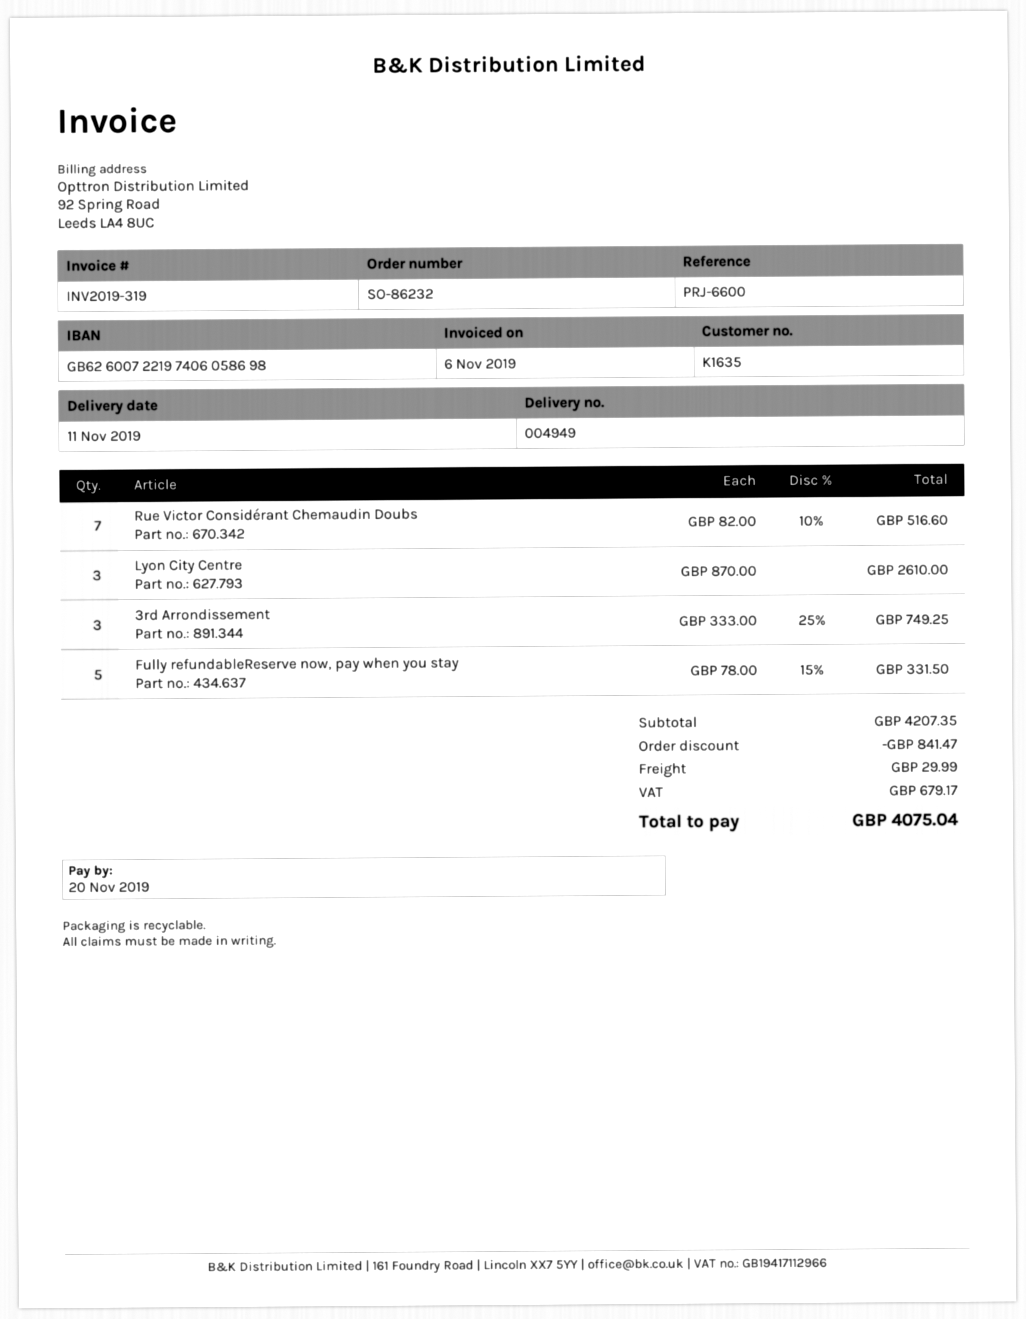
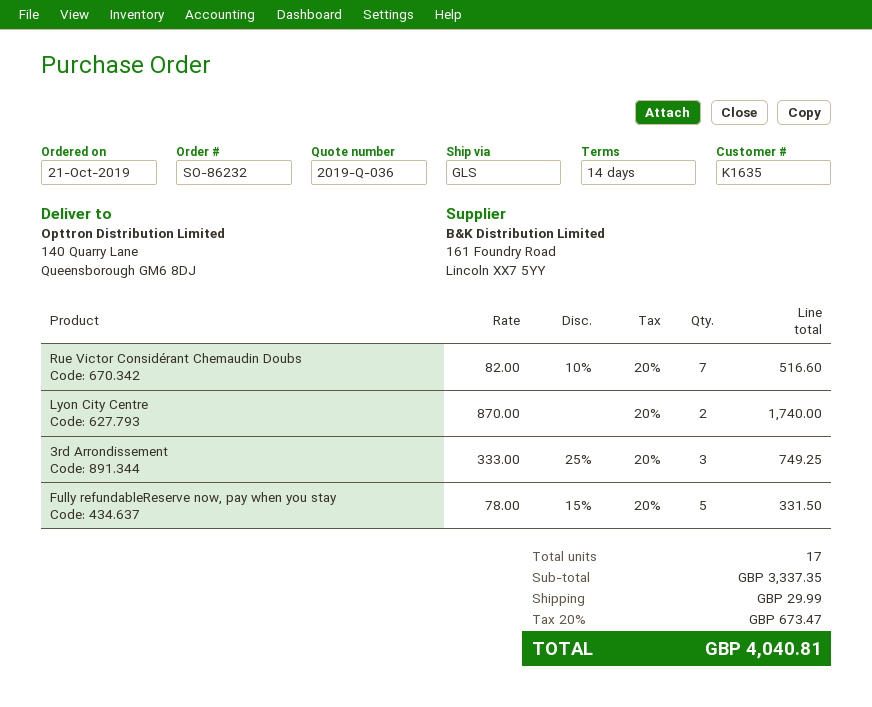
Lyon City Centre: 3 x 870.00 = 2610.00 -> 2 x 870.00 = 1740.00
subtotal: 4207.35 -> 3337.35
discount: 841.47 -> none
tax: 679.17 -> 673.47
total: 4075.04 -> 4040.81

